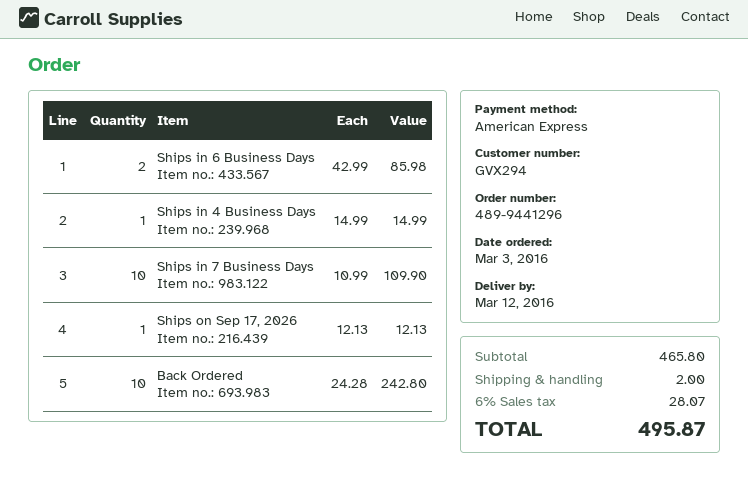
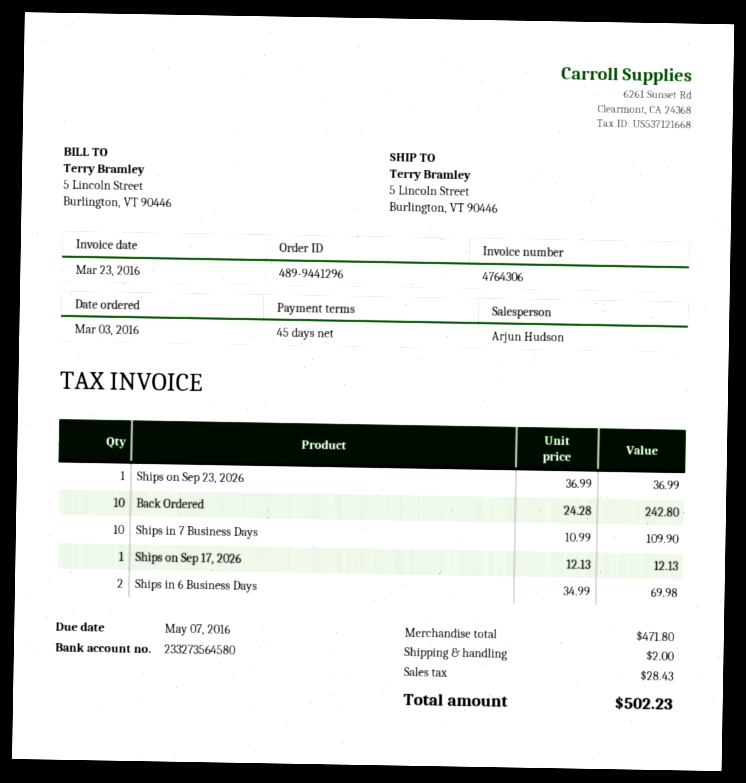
Ships in 6 Business Days: 2 x 42.99 = 85.98 -> 2 x 34.99 = 69.98
Ships in 4 Business Days: 1 x 14.99 = 14.99 -> none
Ships on Sep 23, 2026: none -> 1 x 36.99 = 36.99
subtotal: 465.80 -> 471.80
tax: 28.07 -> 28.43
total: 495.87 -> 502.23

